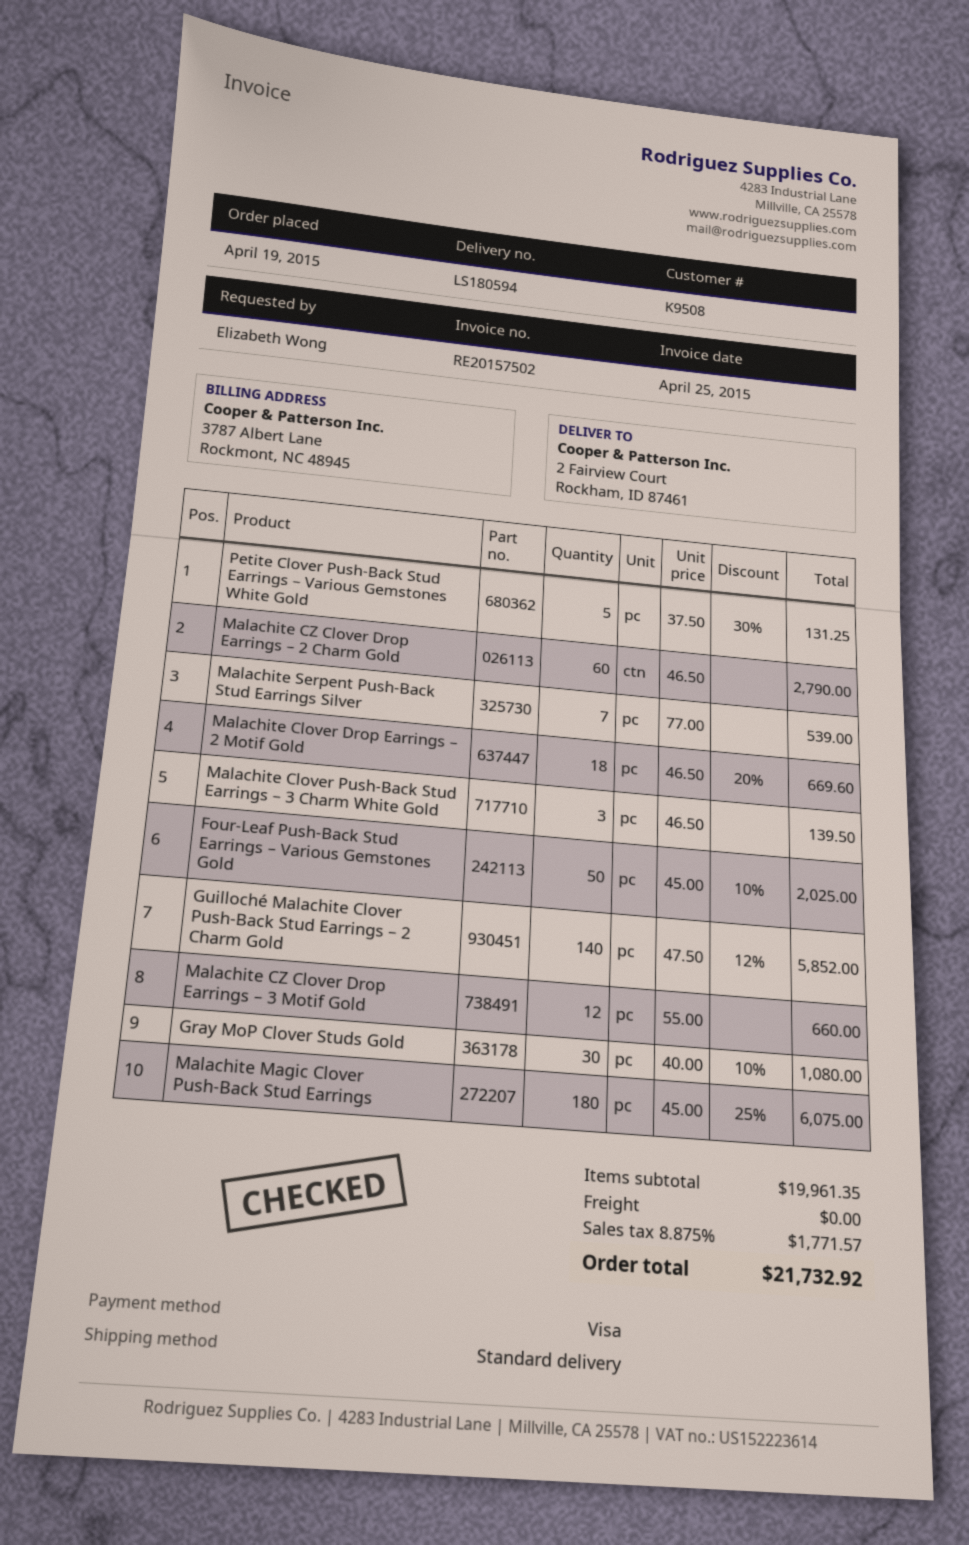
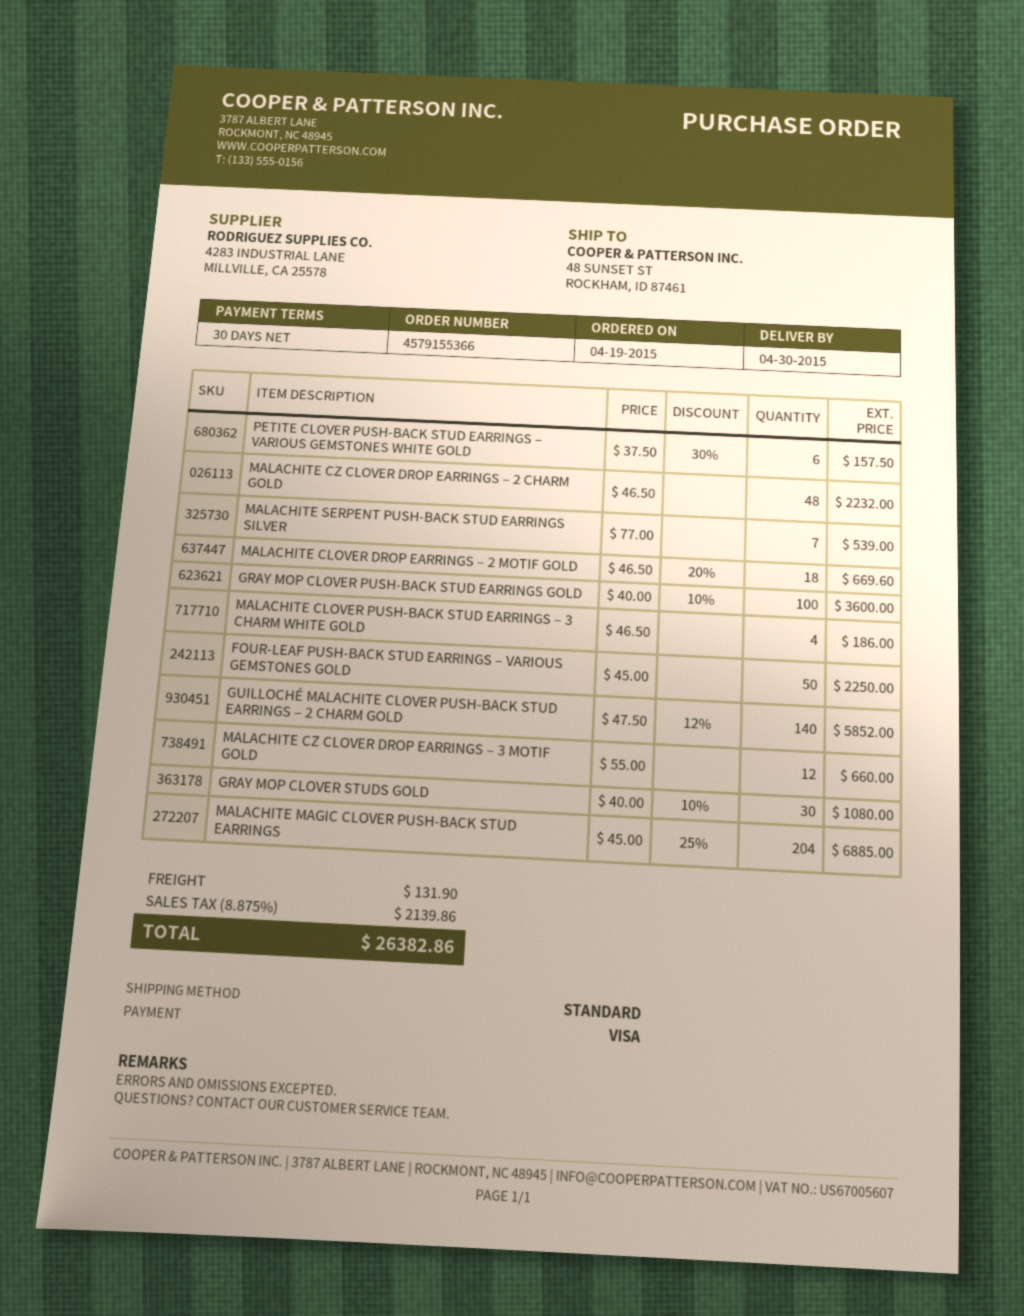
ship to: 2 Fairview Court, Rockham, ID 87461 -> 48 SUNSET ST, ROCKHAM, ID 87461
Petite Clover Push-Back Stud Earrings – Various Gemstones White Gold: 5 x 37.50 - 30% = 131.25 -> 6 x 37.50 - 30% = 157.50
Malachite CZ Clover Drop Earrings – 2 Charm Gold: 60 x 46.50 = 2790.00 -> 48 x 46.50 = 2232.00
Malachite Clover Push-Back Stud Earrings – 3 Charm White Gold: 3 x 46.50 = 139.50 -> 4 x 46.50 = 186.00
Four-Leaf Push-Back Stud Earrings – Various Gemstones Gold: 50 x 45.00 - 10% = 2025.00 -> 50 x 45.00 = 2250.00
Malachite Magic Clover Push-Back Stud Earrings: 180 x 45.00 - 25% = 6075.00 -> 204 x 45.00 - 25% = 6885.00
GRAY MOP CLOVER PUSH-BACK STUD EARRINGS GOLD: none -> 100 x 40.00 - 10% = 3600.00
shipping: 0.00 -> 131.90
tax: 8.875% = 1771.57 -> 8.875% = 2139.86
total: 21732.92 -> 26382.86

